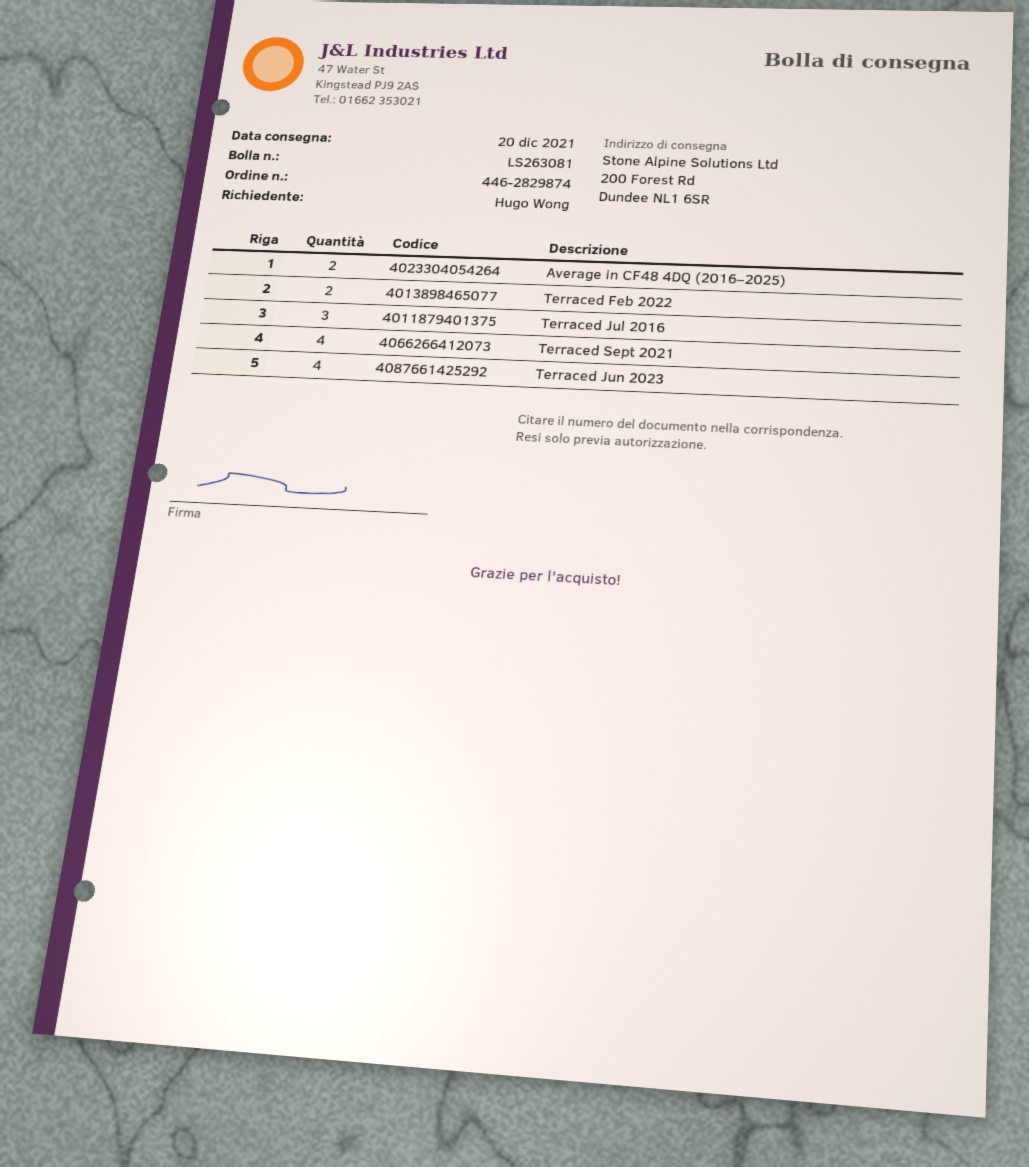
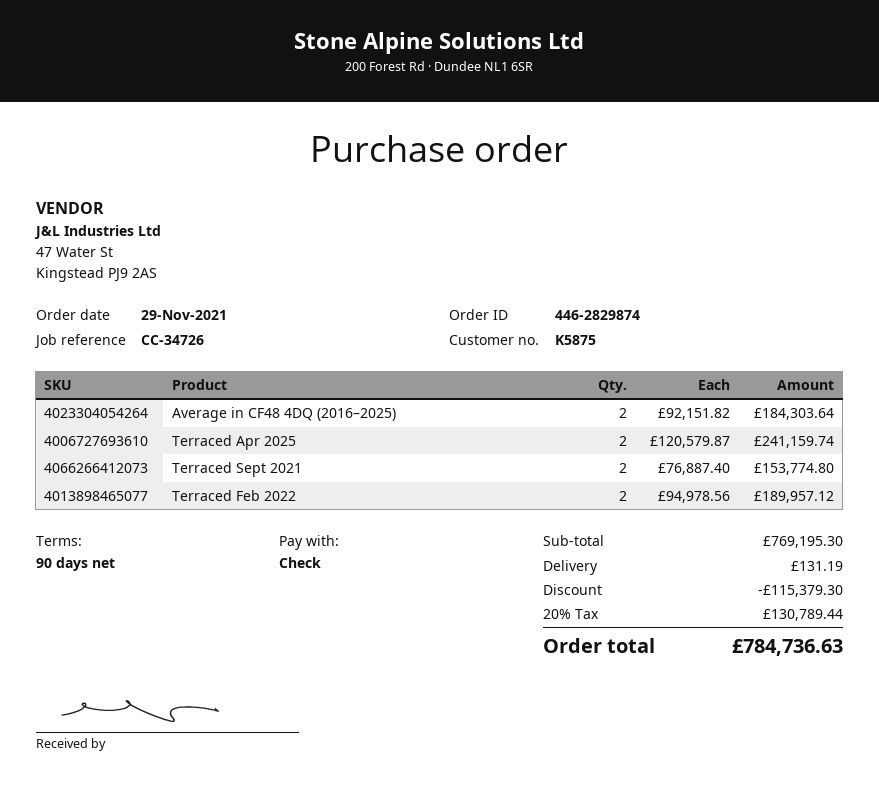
Terraced Jul 2016: 3 -> none
Terraced Sept 2021: 4 -> 2
Terraced Jun 2023: 4 -> none
Terraced Apr 2025: none -> 2

